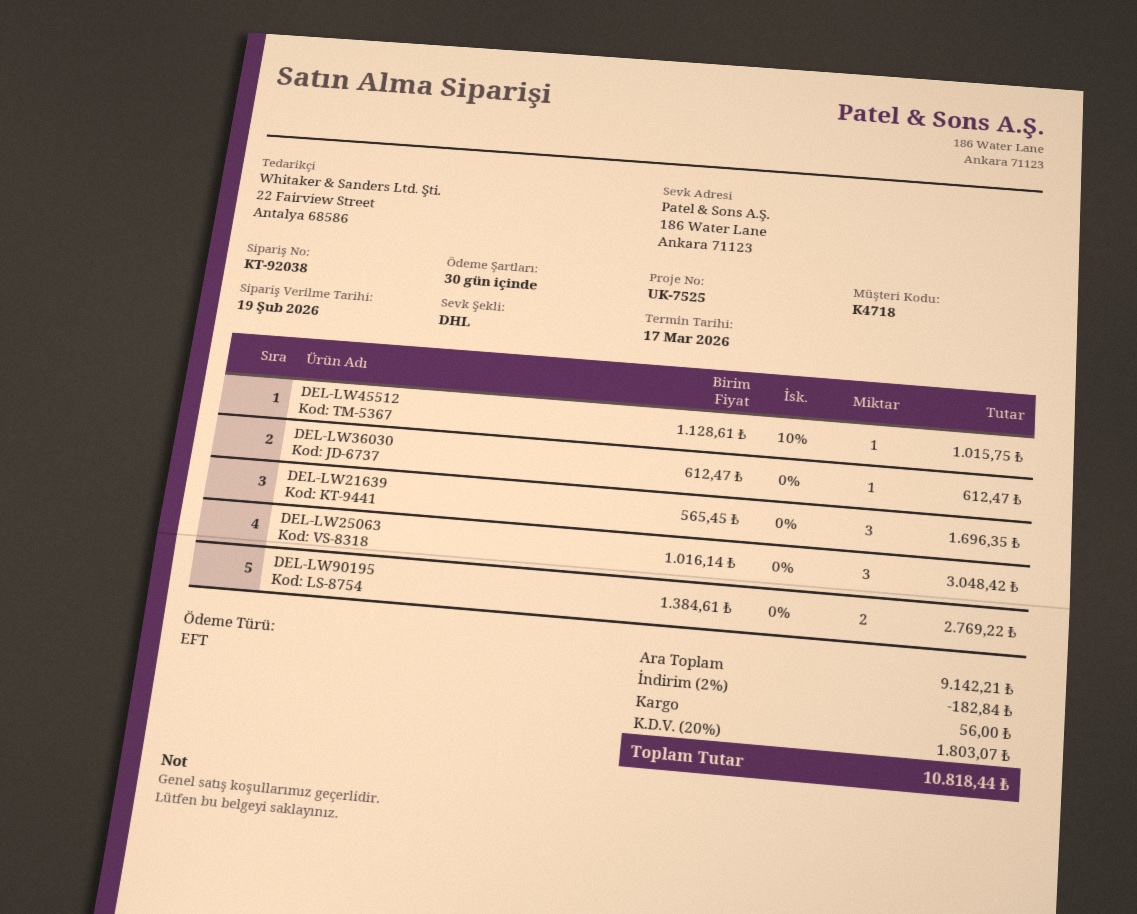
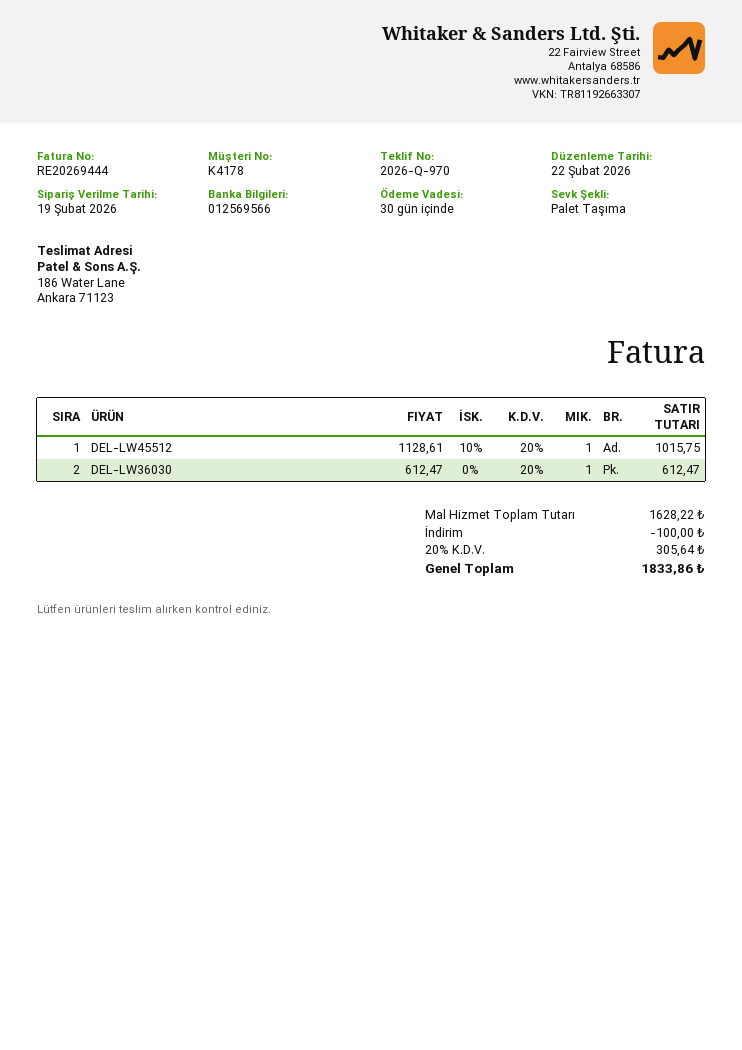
customer number: K4718 -> K4178
shipping method: DHL -> pallet freight
DEL-LW21639: 3 x 565.45 = 1696.35 -> none
DEL-LW25063: 3 x 1016.14 = 3048.42 -> none
DEL-LW90195: 2 x 1384.61 = 2769.22 -> none
subtotal: 9142.21 -> 1628.22
discount: 182.84 -> 100.00
shipping: 56.00 -> none
tax: 20% = 1803.07 -> 20% = 305.64
total: 10818.44 -> 1833.86

